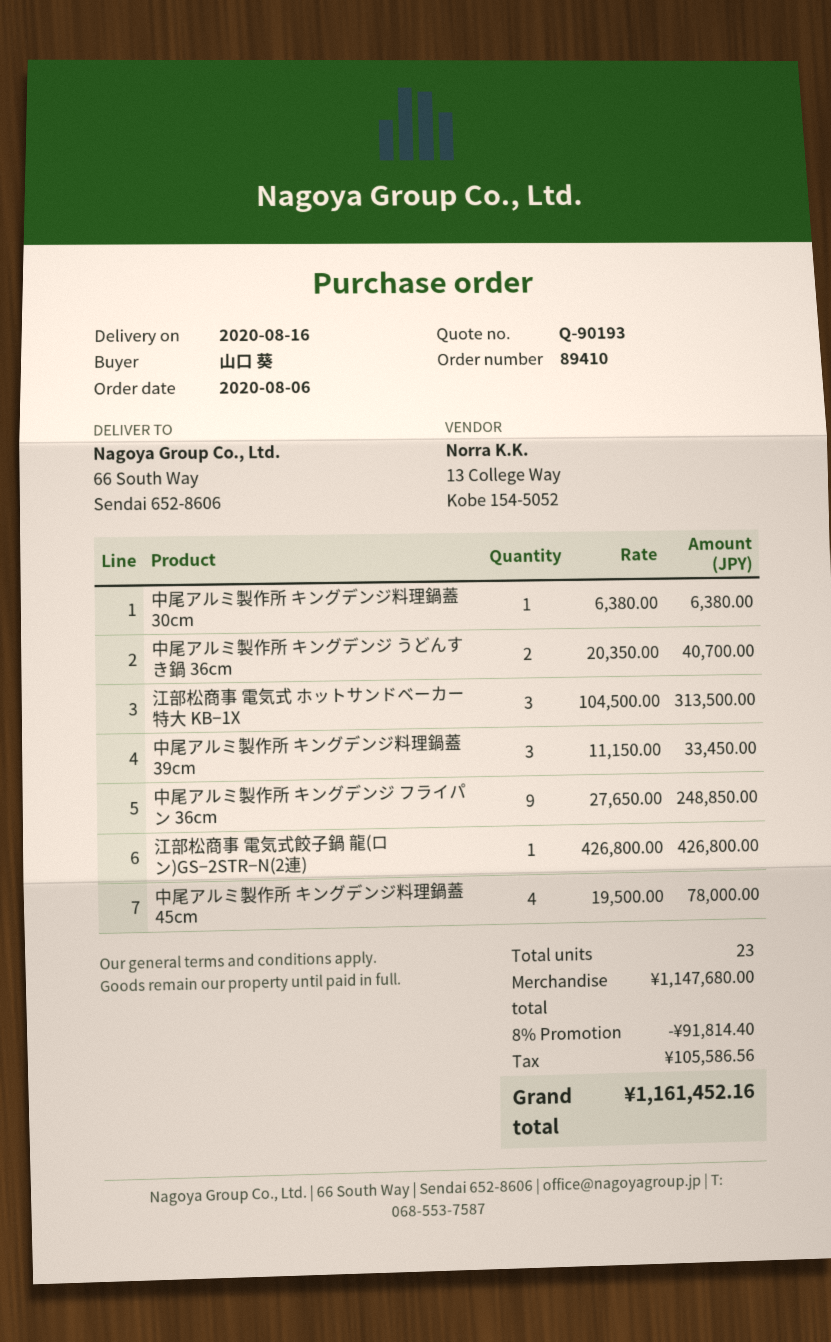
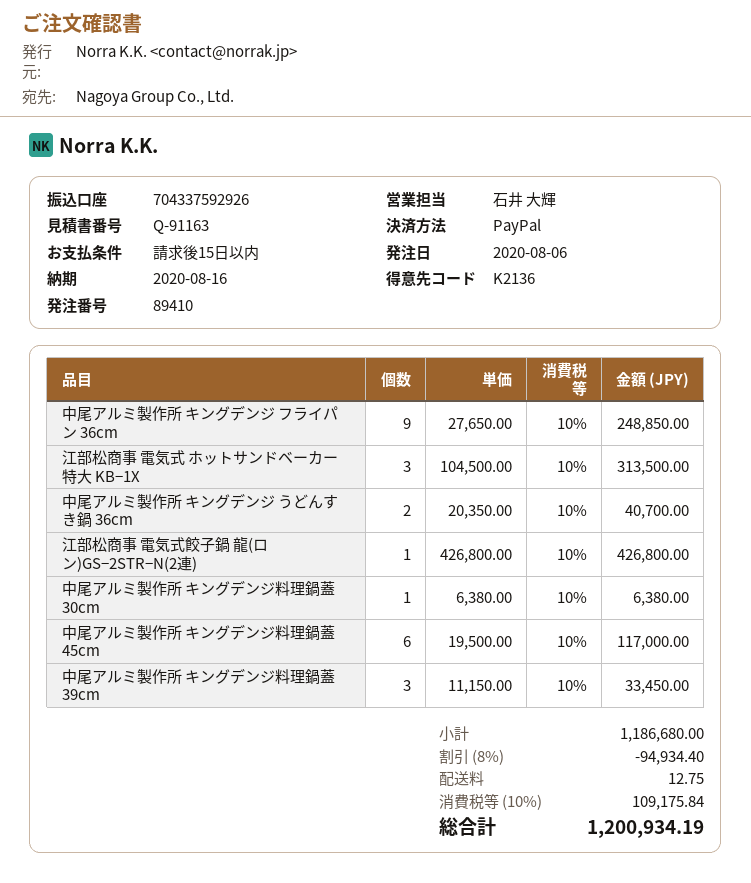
quote number: Q-90193 -> Q-91163
中尾アルミ製作所 キングデンジ料理鍋蓋 45cm: 4 x 19500.00 = 78000.00 -> 6 x 19500.00 = 117000.00
subtotal: 1147680.00 -> 1186680.00
discount: 8% = 91814.40 -> 8% = 94934.40
shipping: none -> 12.75
tax: 105586.56 -> 109175.84
total: 1161452.16 -> 1200934.19

